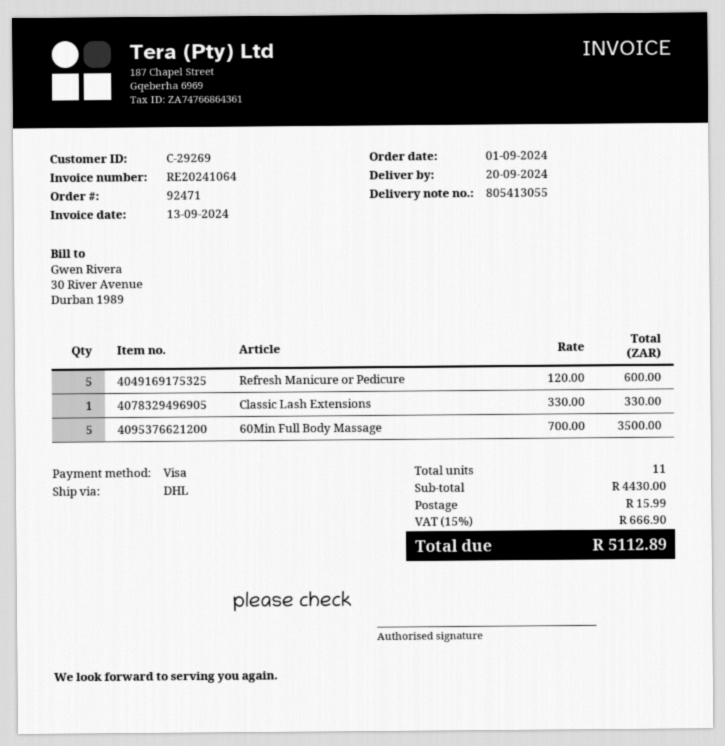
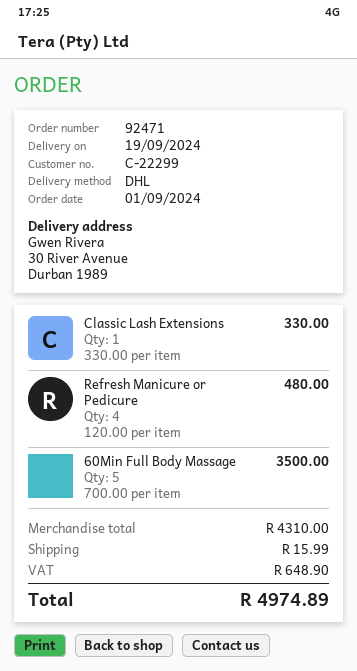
delivery date: 2024-09-20 -> 2024-09-19
customer number: C-29269 -> C-22299
Refresh Manicure or Pedicure: 5 x 120.00 = 600.00 -> 4 x 120.00 = 480.00
subtotal: 4430.00 -> 4310.00
tax: 666.90 -> 648.90
total: 5112.89 -> 4974.89

